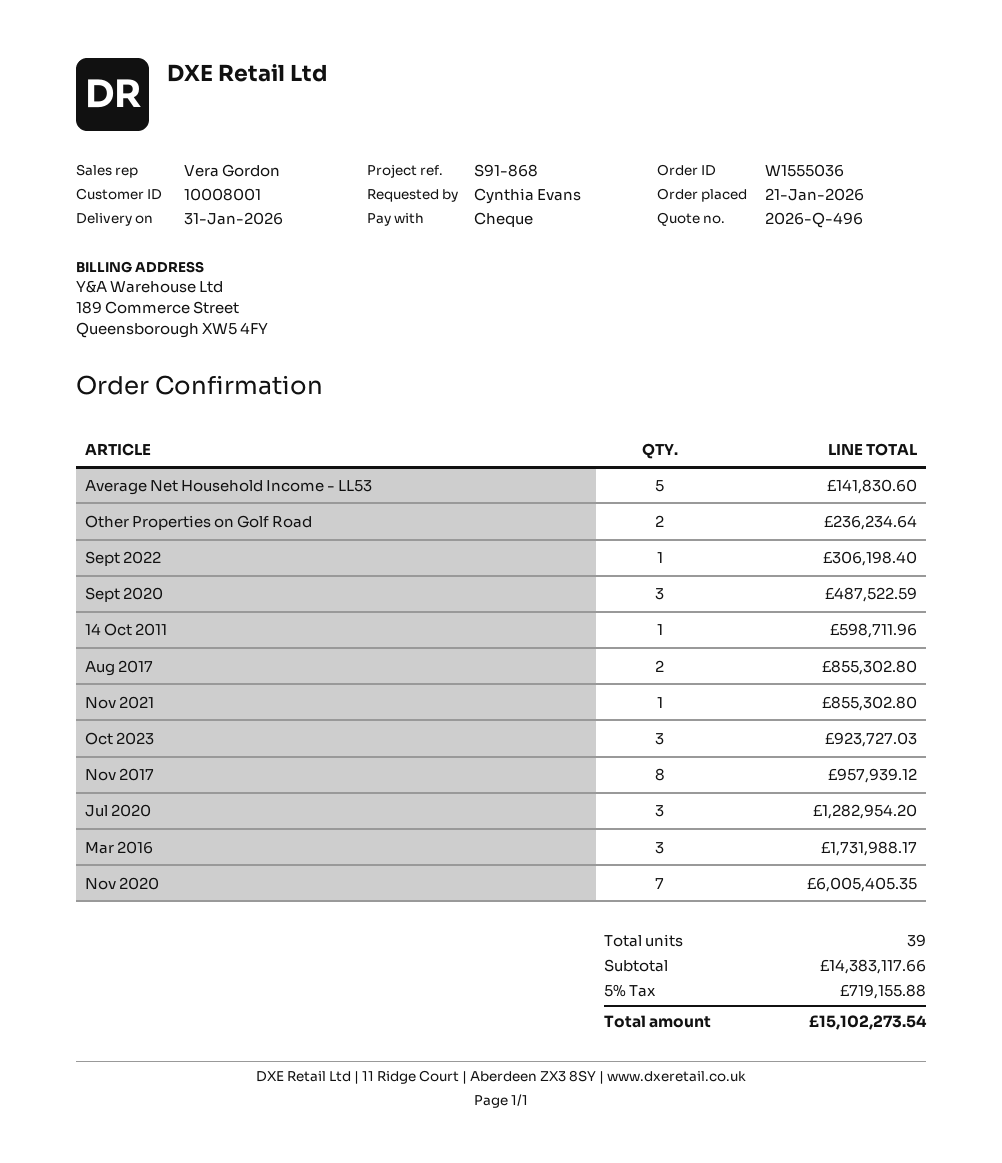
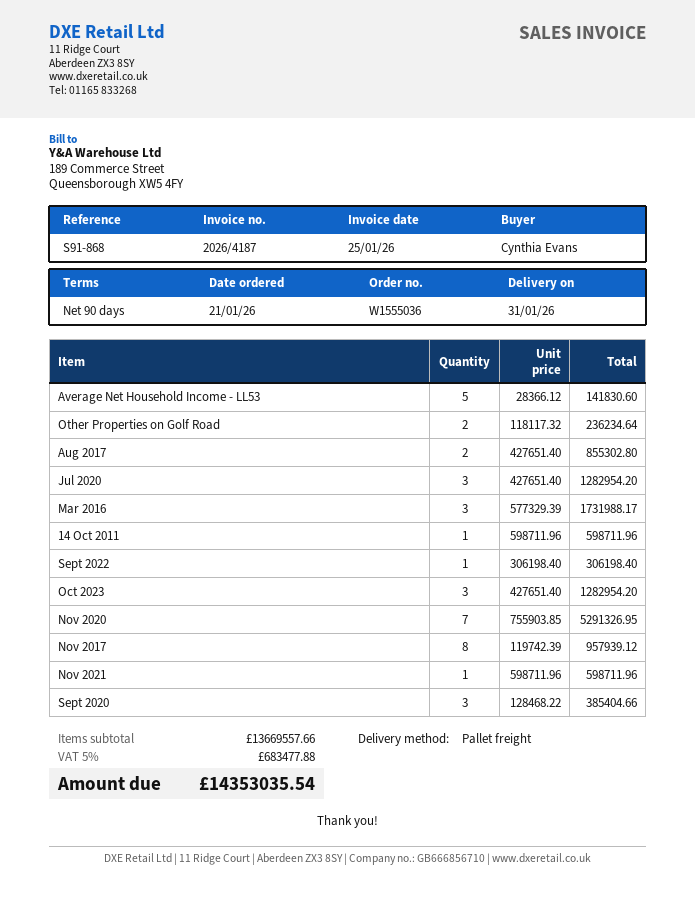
Sept 2020: 3 for 487522.59 -> 3 for 385404.66
Nov 2021: 1 for 855302.80 -> 1 for 598711.96
Oct 2023: 3 for 923727.03 -> 3 for 1282954.20
Nov 2020: 7 for 6005405.35 -> 7 for 5291326.95
subtotal: 14383117.66 -> 13669557.66
tax: 5% = 719155.88 -> 5% = 683477.88
total: 15102273.54 -> 14353035.54

